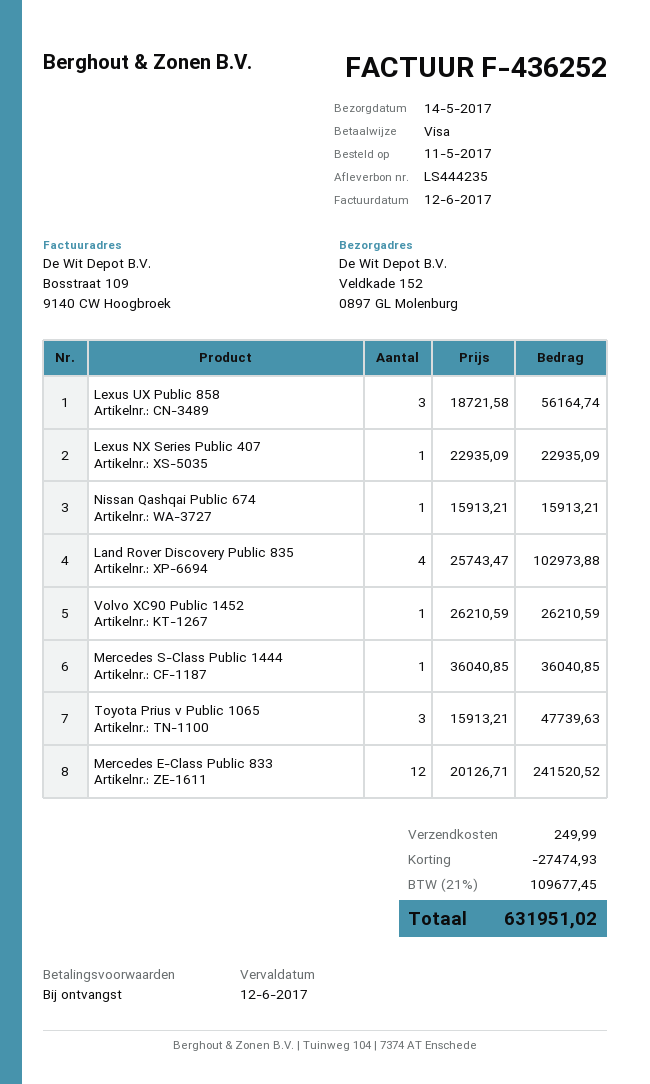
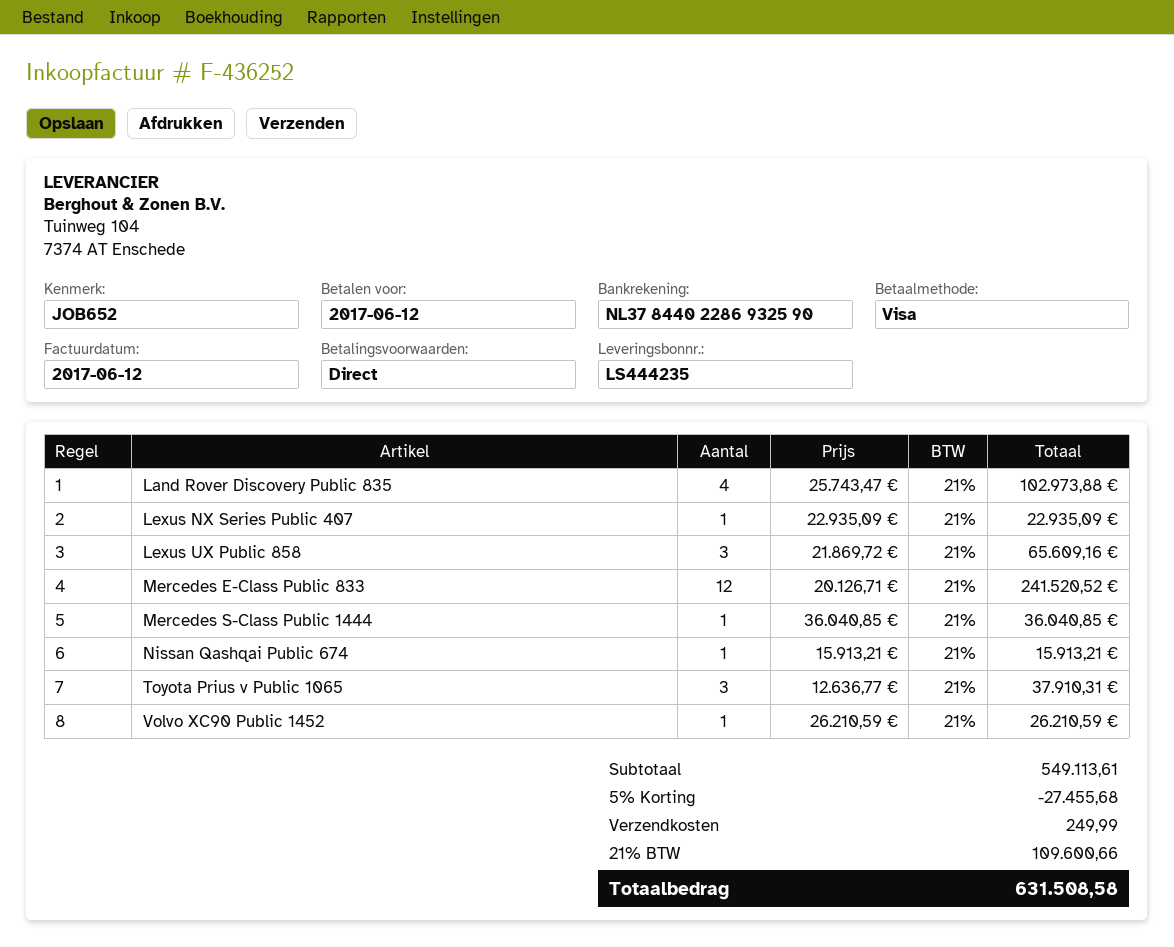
Lexus UX Public 858: 3 x 18721.58 = 56164.74 -> 3 x 21869.72 = 65609.16
Toyota Prius v Public 1065: 3 x 15913.21 = 47739.63 -> 3 x 12636.77 = 37910.31
discount: 27474.93 -> 27455.68
tax: 21% = 109677.45 -> 21% = 109600.66
total: 631951.02 -> 631508.58

